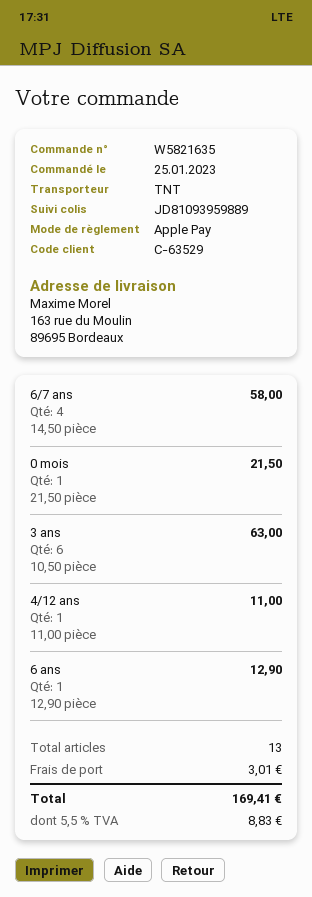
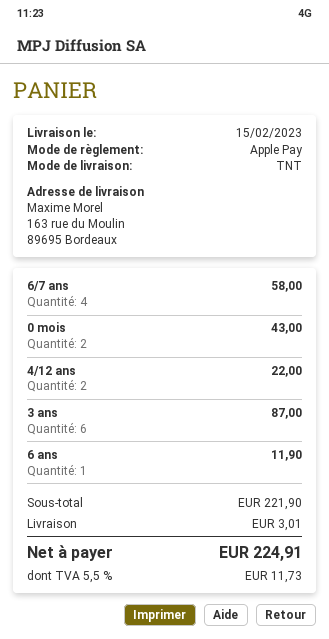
0 mois: 1 for 21.50 -> 2 for 43.00
3 ans: 6 for 63.00 -> 6 for 87.00
4/12 ans: 1 for 11.00 -> 2 for 22.00
6 ans: 1 for 12.90 -> 1 for 11.90
tax: 5.5% = 8.83 -> 5.5% = 11.73
total: 169.41 -> 224.91

